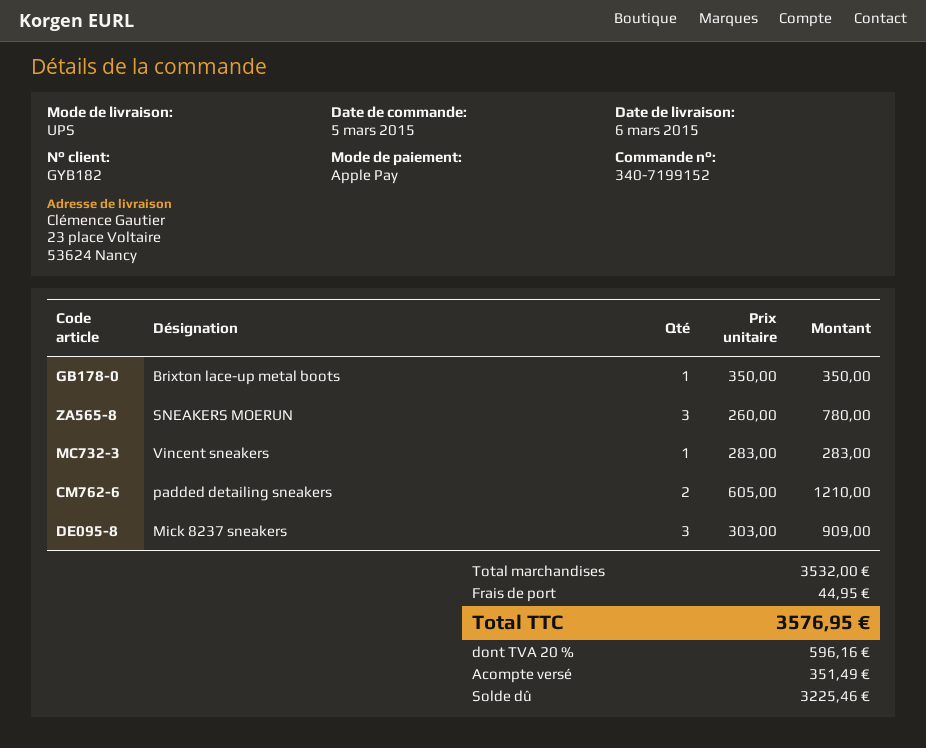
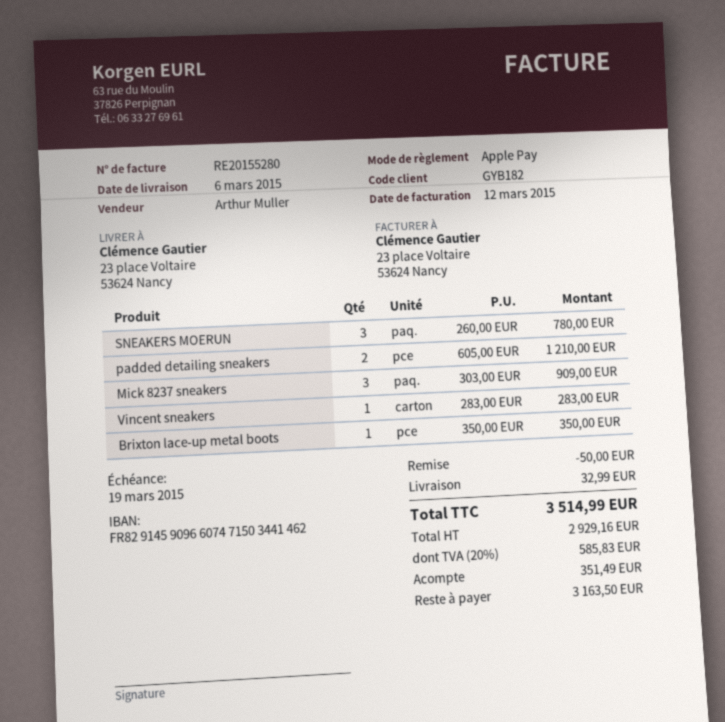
discount: none -> 50.00
shipping: 44.95 -> 32.99
tax: 20% = 596.16 -> 20% = 585.83
total: 3576.95 -> 3514.99
balance: 3225.46 -> 3163.50

